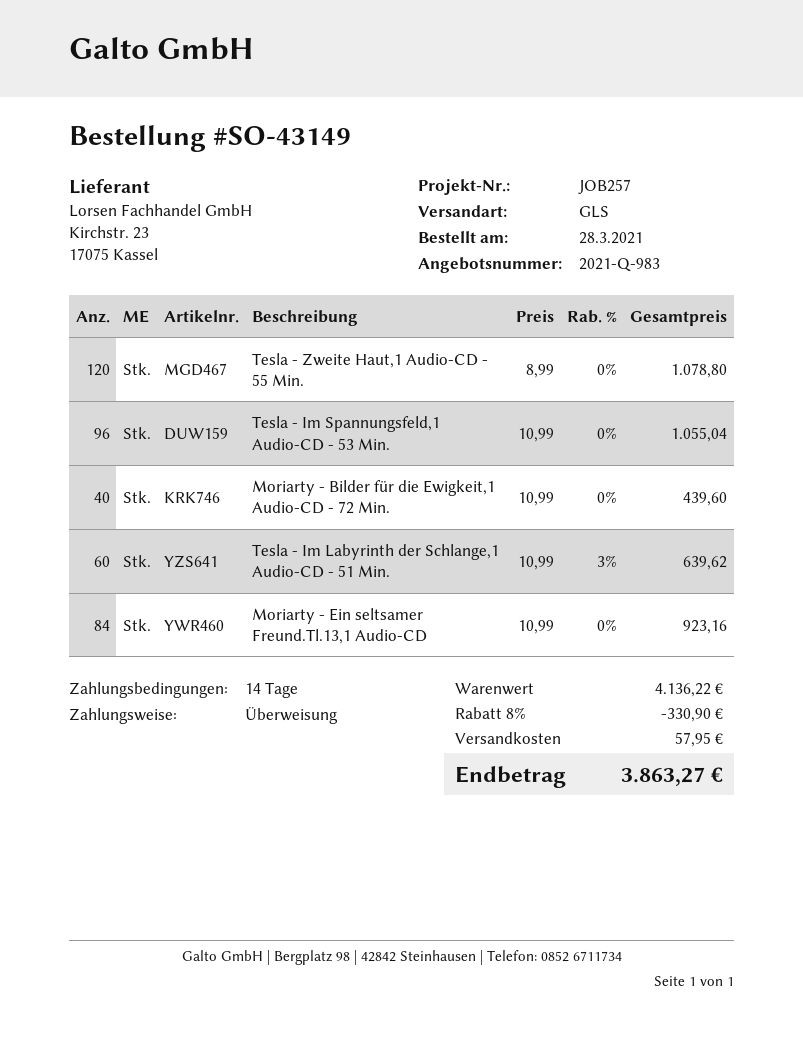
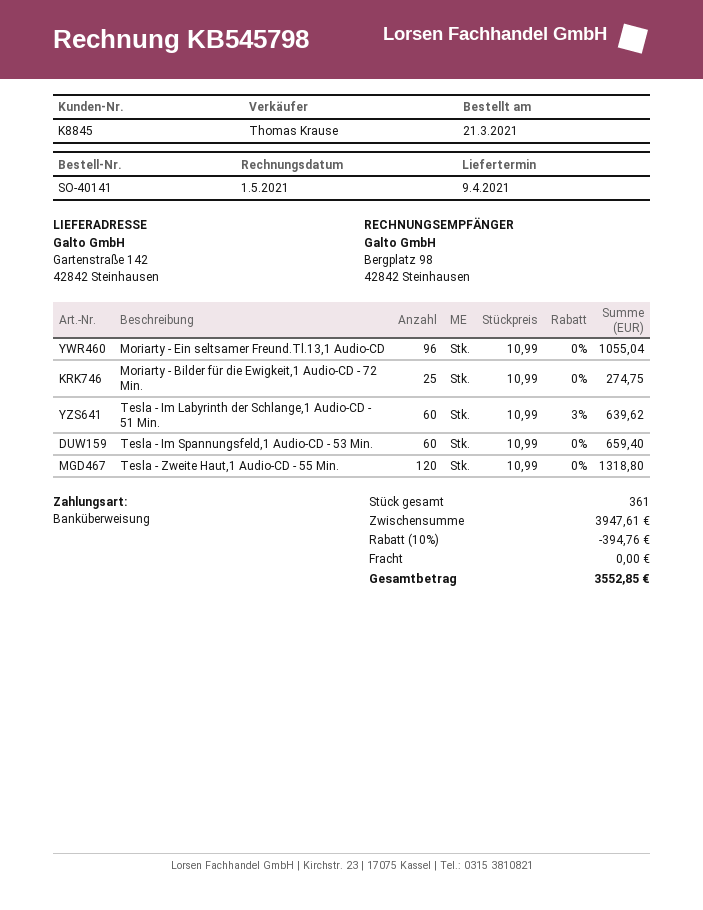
order number: SO-43149 -> SO-40141
order date: 2021-03-28 -> 2021-03-21
Tesla - Zweite Haut,1 Audio-CD - 55 Min.: 120 x 8.99 = 1078.80 -> 120 x 10.99 = 1318.80
Tesla - Im Spannungsfeld,1 Audio-CD - 53 Min.: 96 x 10.99 = 1055.04 -> 60 x 10.99 = 659.40
Moriarty - Bilder für die Ewigkeit,1 Audio-CD - 72 Min.: 40 x 10.99 = 439.60 -> 25 x 10.99 = 274.75
Moriarty - Ein seltsamer Freund.Tl.13,1 Audio-CD: 84 x 10.99 = 923.16 -> 96 x 10.99 = 1055.04
subtotal: 4136.22 -> 3947.61
discount: 8% = 330.90 -> 10% = 394.76
shipping: 57.95 -> 0.00
total: 3863.27 -> 3552.85

